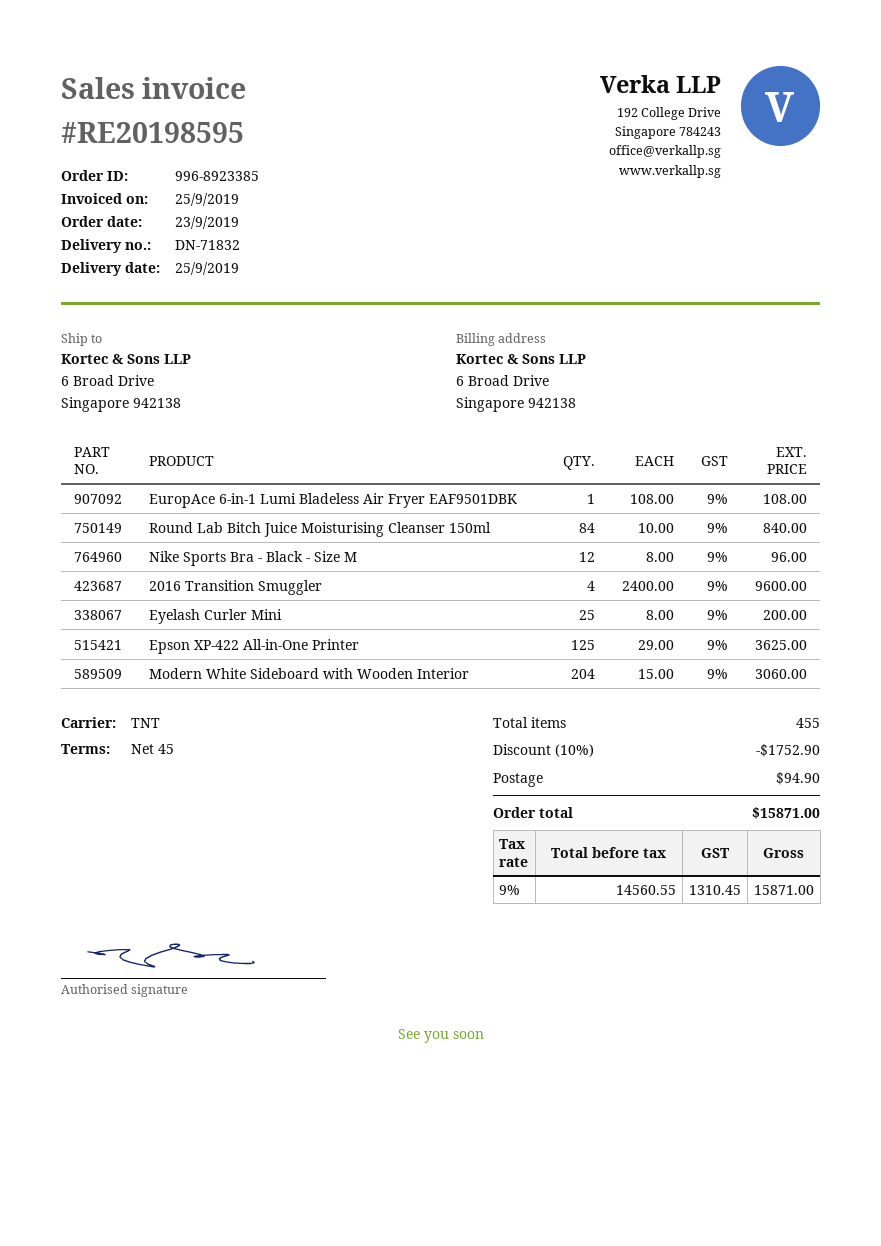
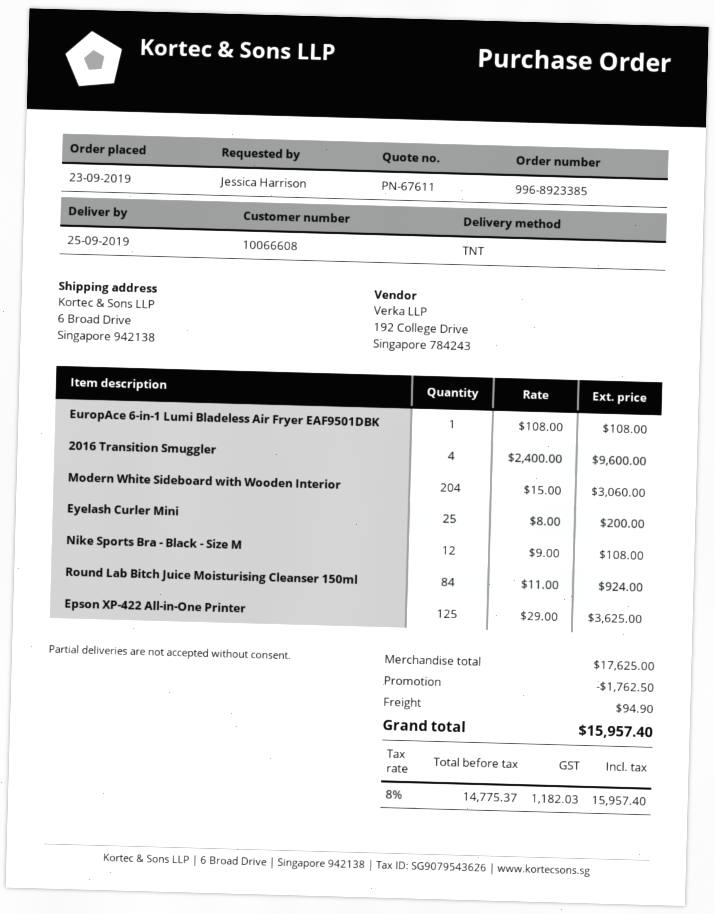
Round Lab Bitch Juice Moisturising Cleanser 150ml: 84 x 10.00 = 840.00 -> 84 x 11.00 = 924.00
Nike Sports Bra - Black - Size M: 12 x 8.00 = 96.00 -> 12 x 9.00 = 108.00
discount: 1752.90 -> 1762.50
net: 14560.55 -> 14775.37
tax: 9% = 1310.45 -> 8% = 1182.03
total: 15871.00 -> 15957.40

